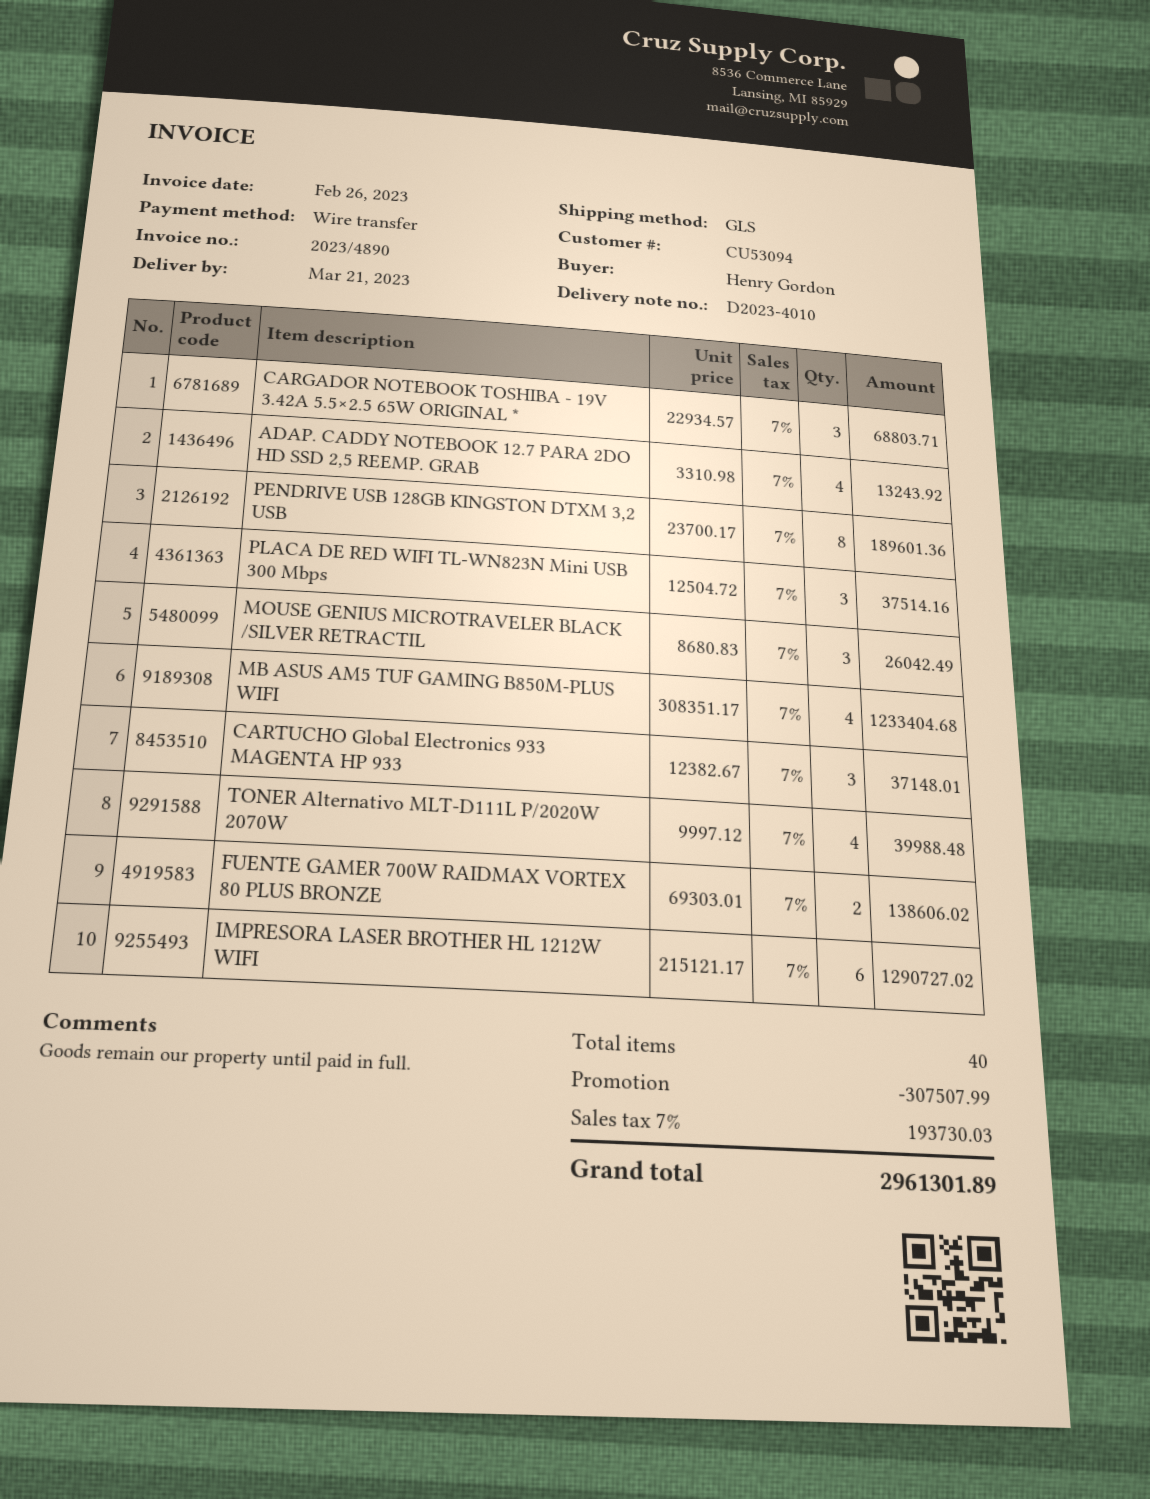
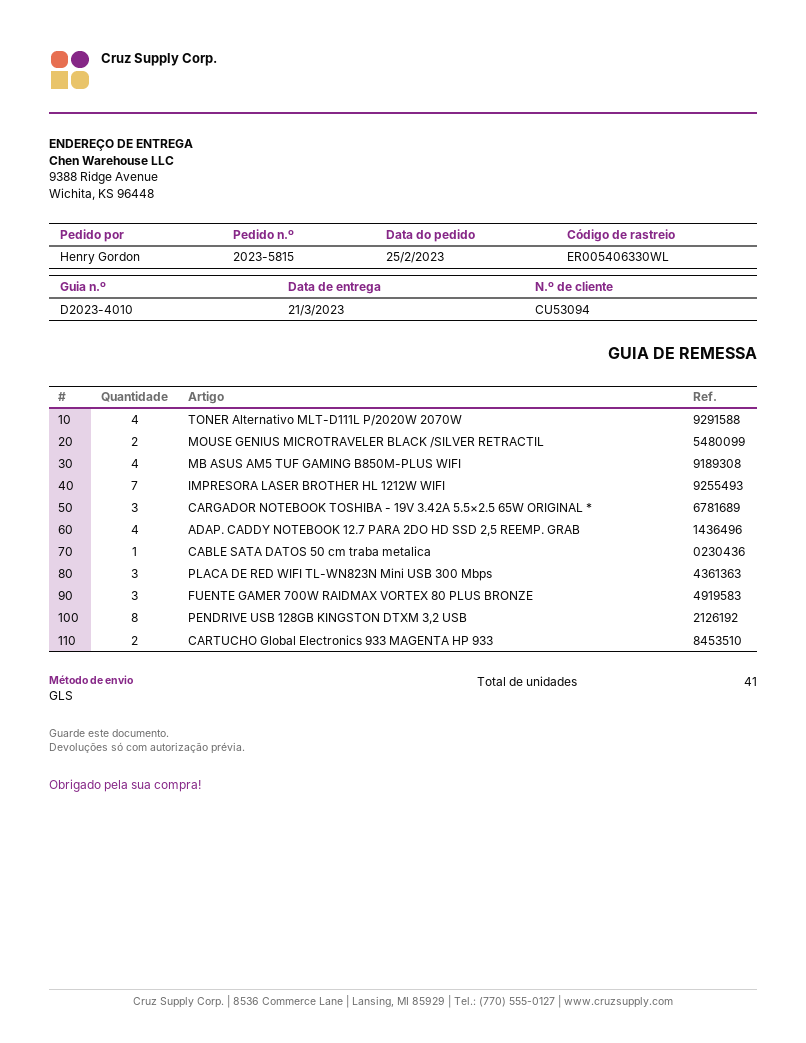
MOUSE GENIUS MICROTRAVELER BLACK /SILVER RETRACTIL: 3 -> 2
CARTUCHO Global Electronics 933 MAGENTA HP 933: 3 -> 2
FUENTE GAMER 700W RAIDMAX VORTEX 80 PLUS BRONZE: 2 -> 3
IMPRESORA LASER BROTHER HL 1212W WIFI: 6 -> 7
CABLE SATA DATOS 50 cm traba metalica: none -> 1
total quantity: 40 -> 41

